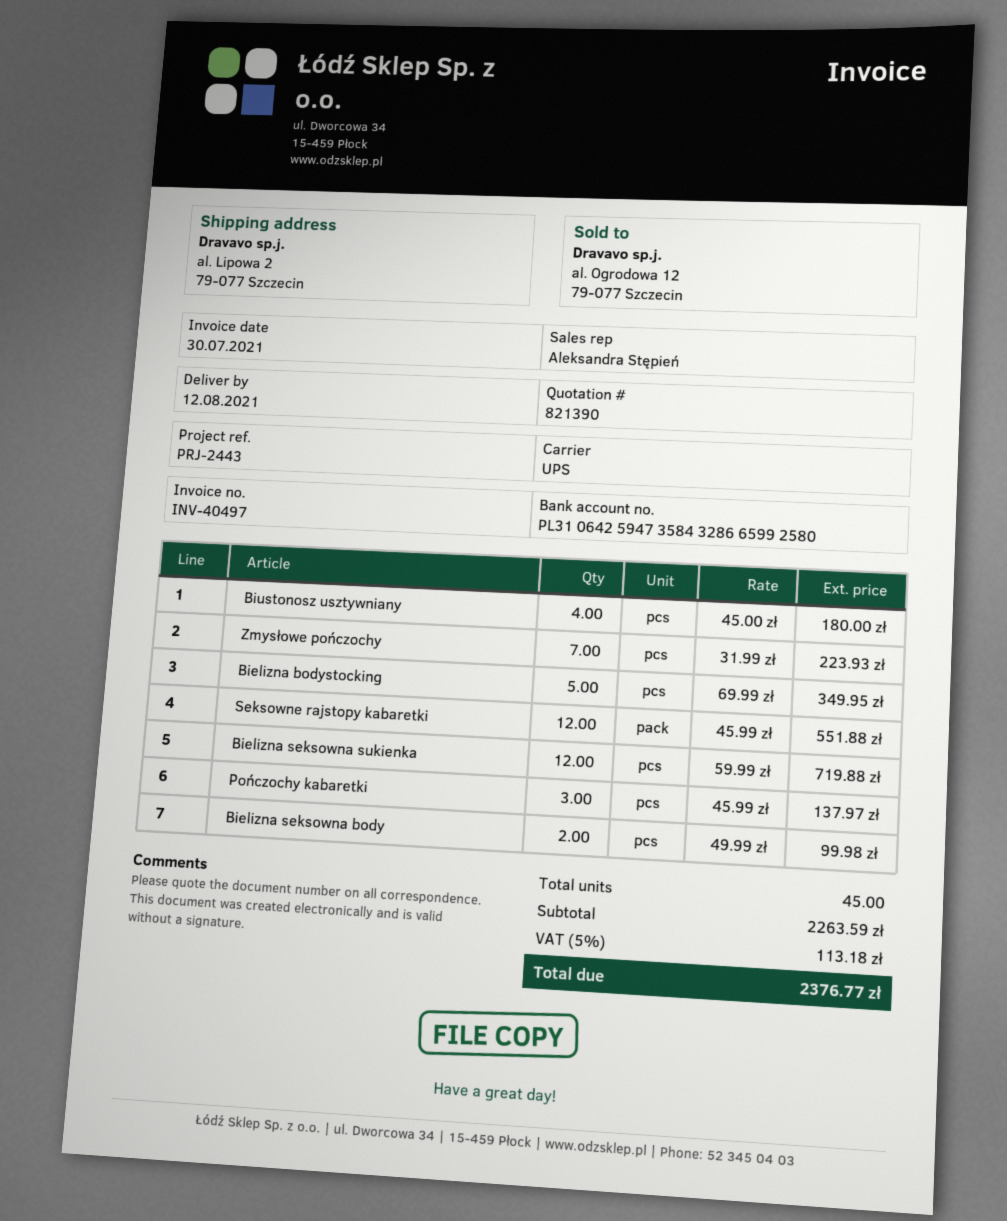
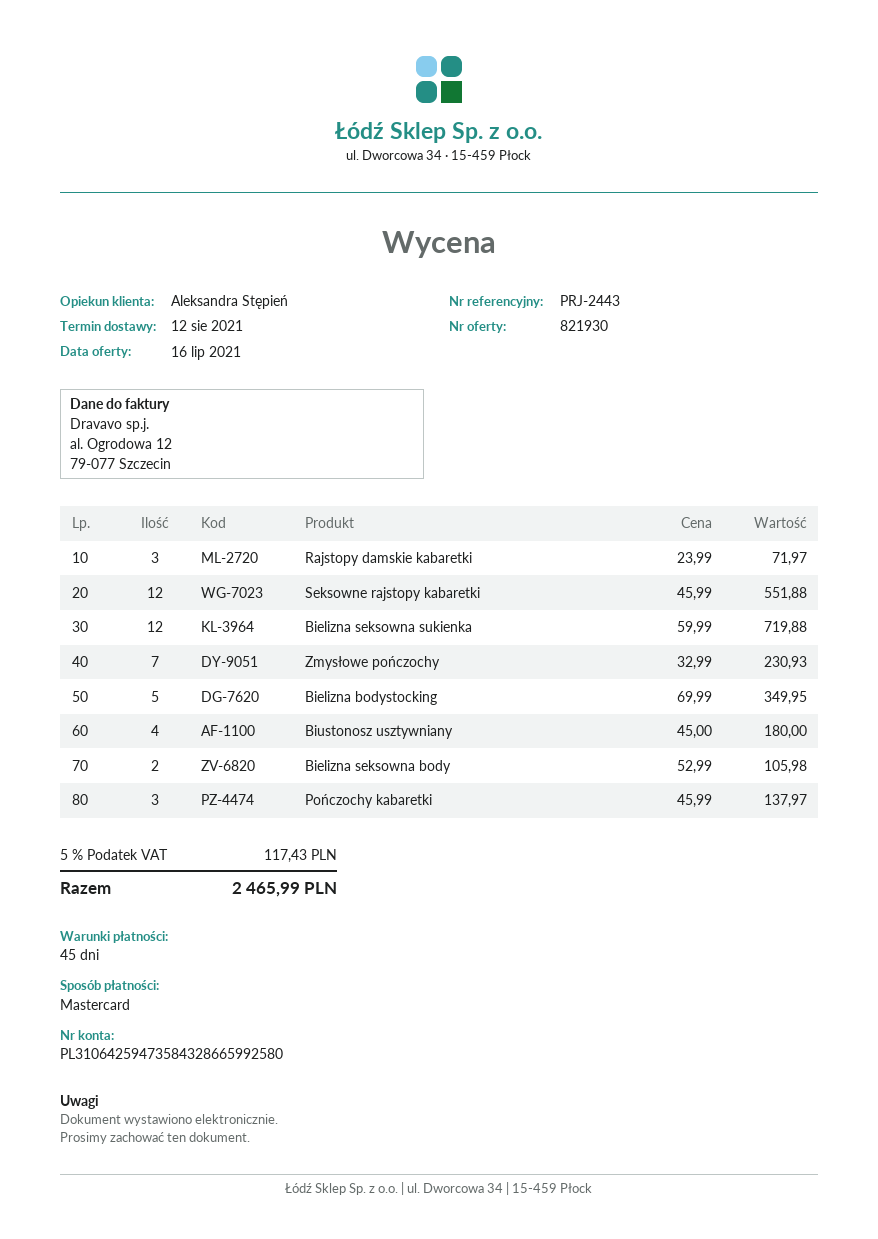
quote number: 821390 -> 821930
Zmysłowe pończochy: 7 x 31.99 = 223.93 -> 7 x 32.99 = 230.93
Bielizna seksowna body: 2 x 49.99 = 99.98 -> 2 x 52.99 = 105.98
Rajstopy damskie kabaretki: none -> 3 x 23.99 = 71.97
tax: 5% = 113.18 -> 5% = 117.43
total: 2376.77 -> 2465.99

